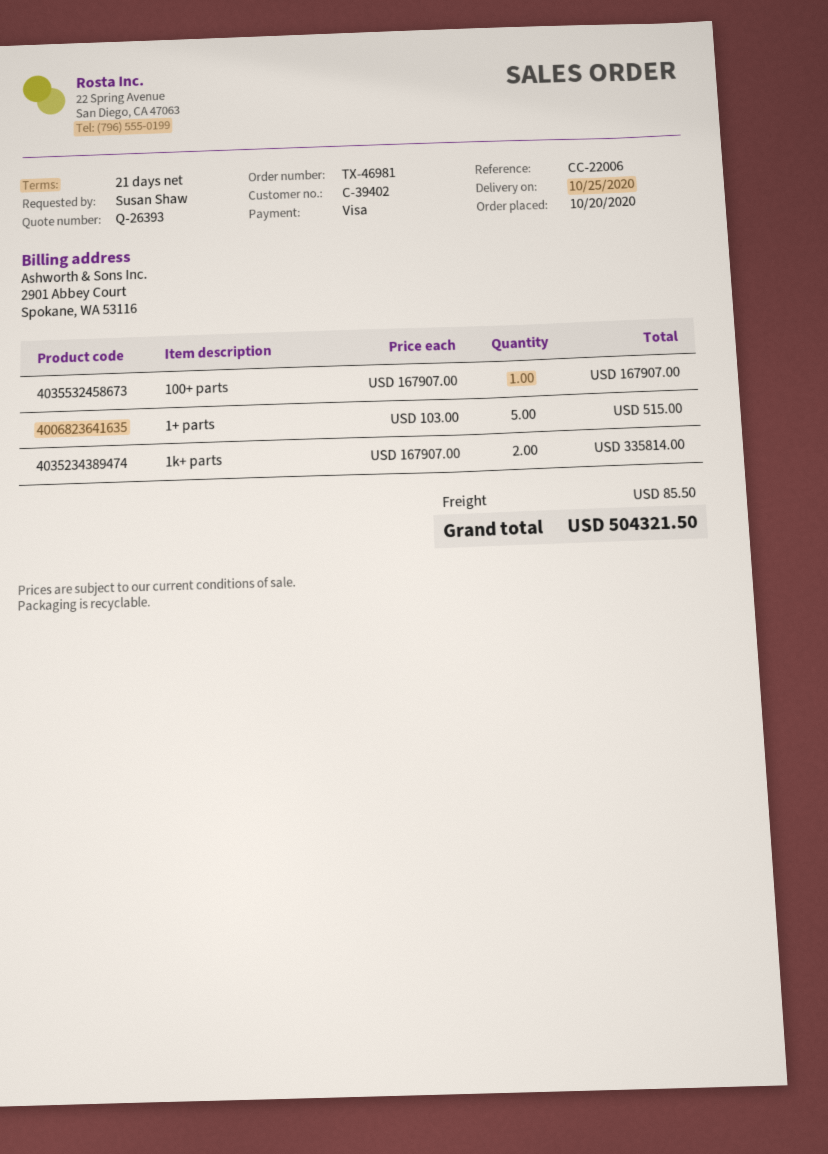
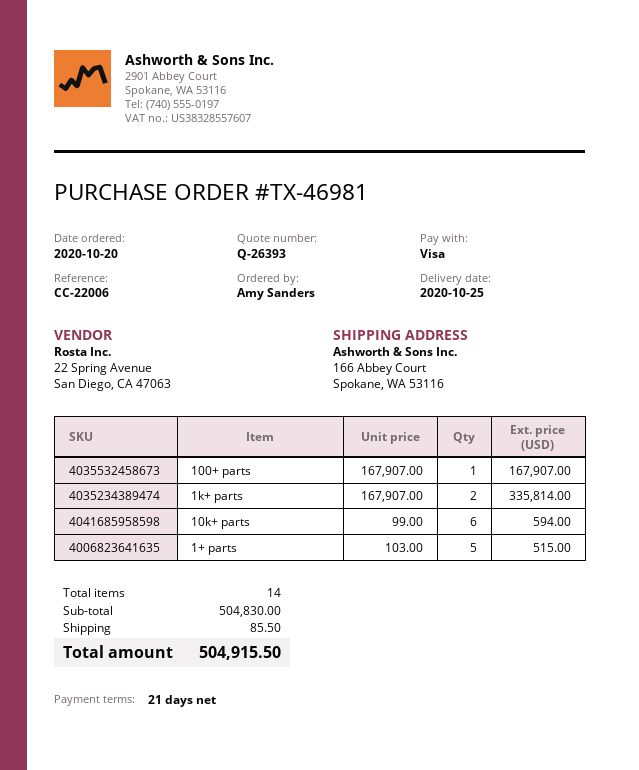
ordered by: Susan Shaw -> Amy Sanders
10k+ parts: none -> 6 x 99.00 = 594.00
total: 504321.50 -> 504915.50

